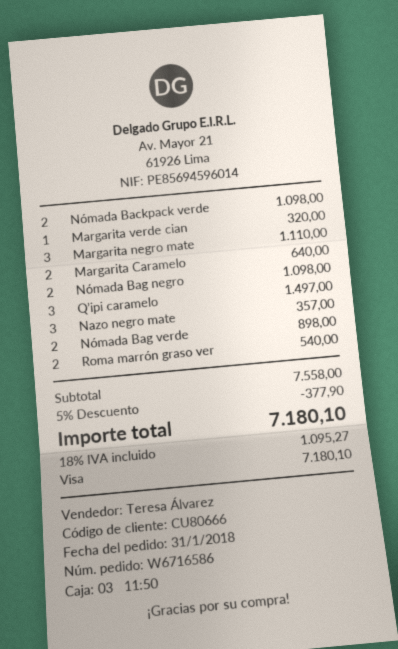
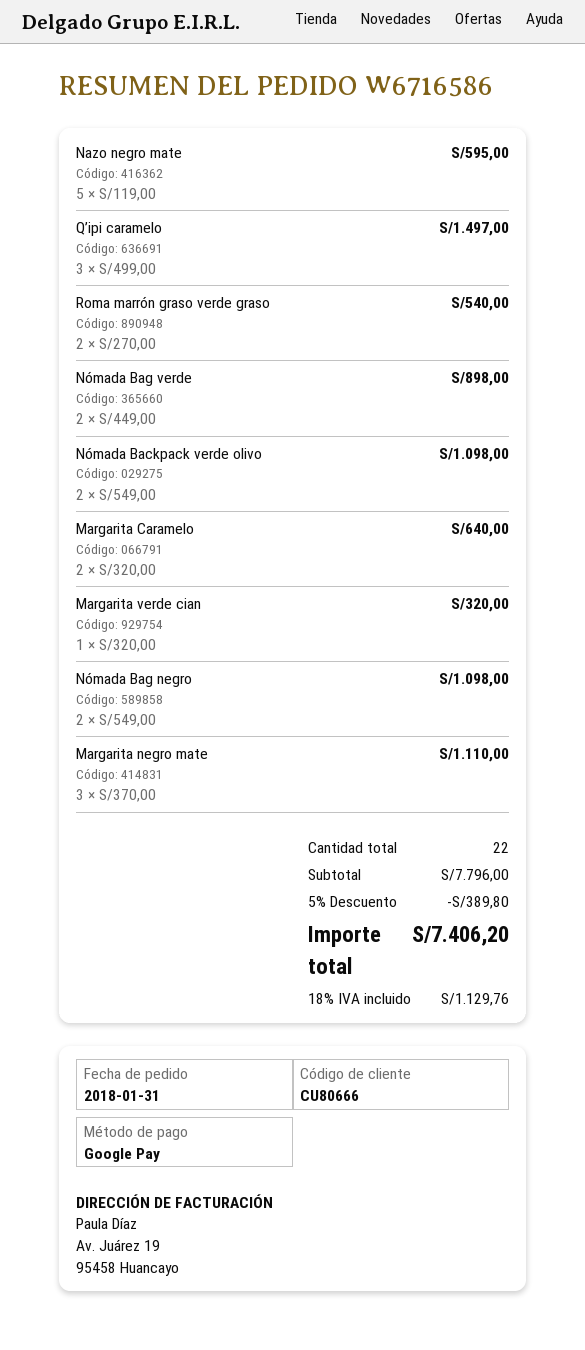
payment method: Visa -> Google Pay
Nazo negro mate: 3 for 357.00 -> 5 for 595.00
subtotal: 7558.00 -> 7796.00
discount: 5% = 377.90 -> 5% = 389.80
tax: 18% = 1095.27 -> 18% = 1129.76
total: 7180.10 -> 7406.20

